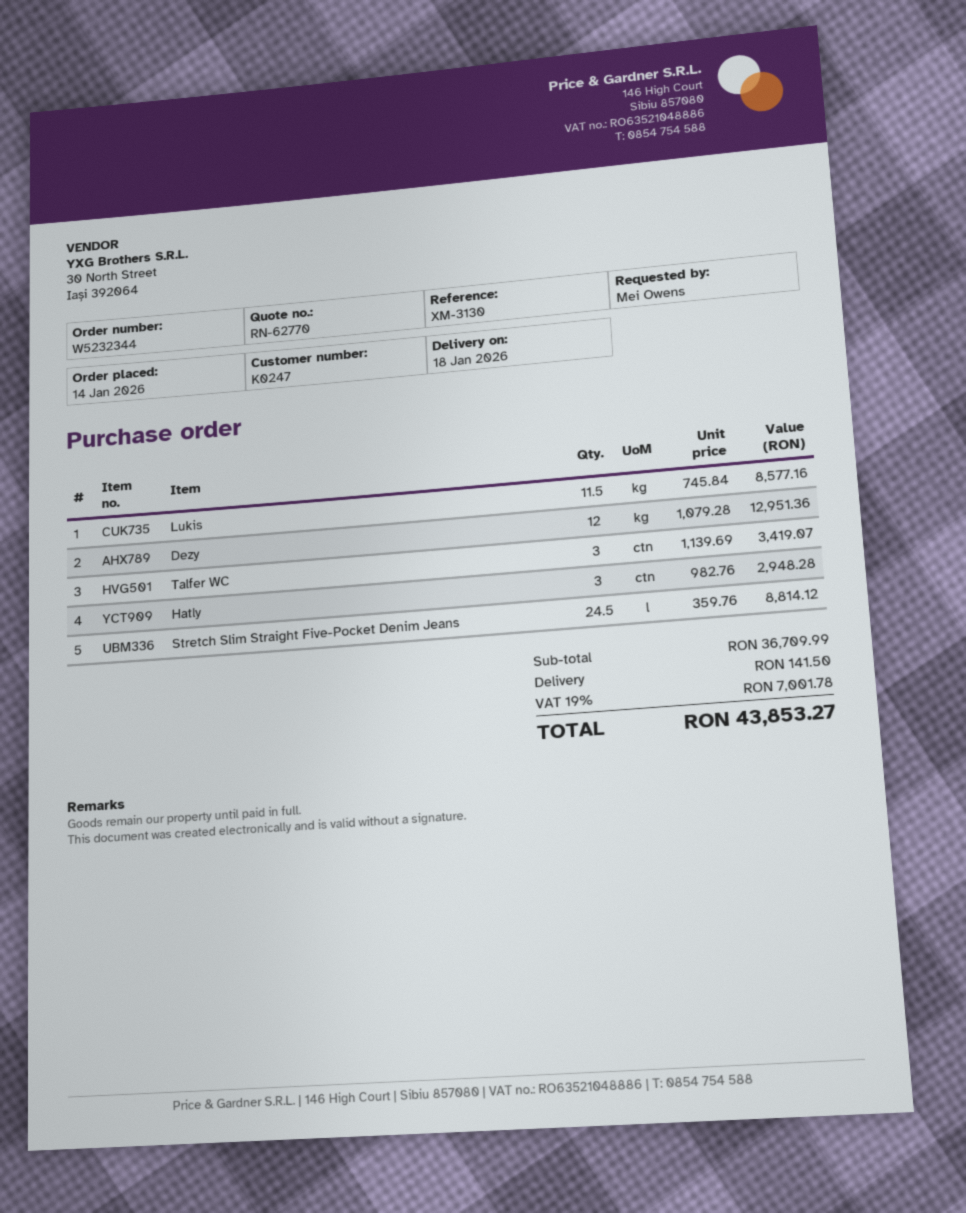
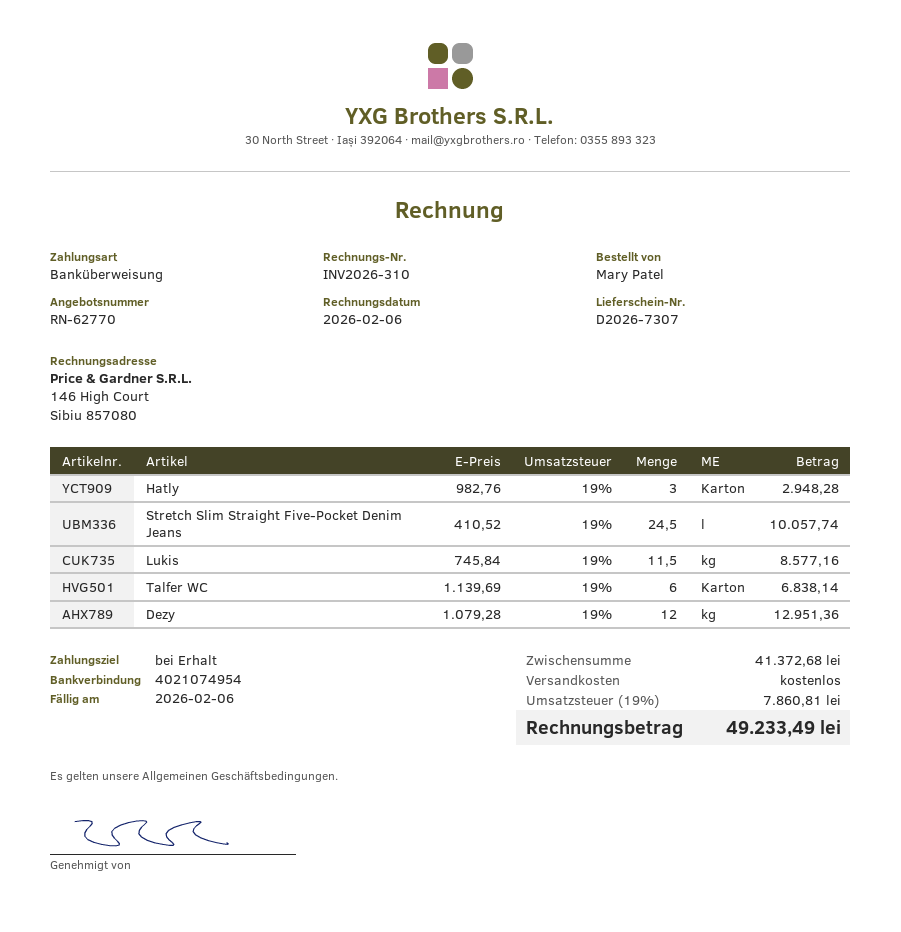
ordered by: Mei Owens -> Mary Patel
Talfer WC: 3 x 1139.69 = 3419.07 -> 6 x 1139.69 = 6838.14
Stretch Slim Straight Five-Pocket Denim Jeans: 24.5 x 359.76 = 8814.12 -> 24.5 x 410.52 = 10057.74
subtotal: 36709.99 -> 41372.68
shipping: 141.50 -> 0.00
tax: 19% = 7001.78 -> 19% = 7860.81
total: 43853.27 -> 49233.49

